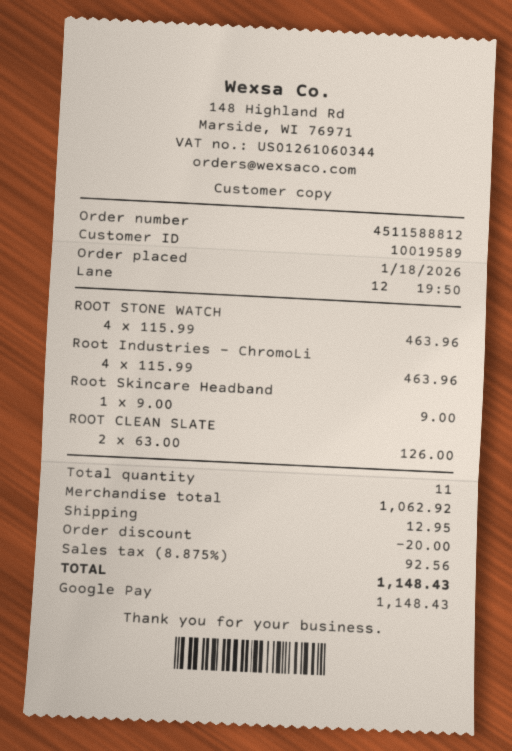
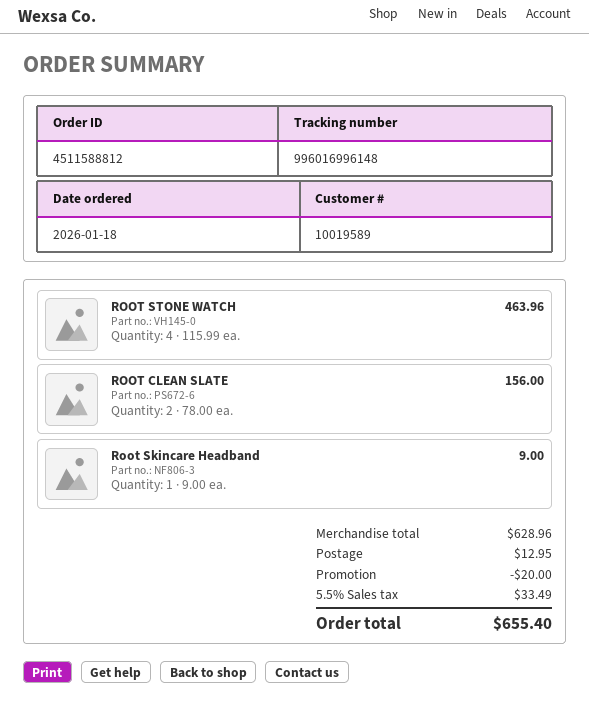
Root Industries - ChromoLi: 4 x 115.99 = 463.96 -> none
ROOT CLEAN SLATE: 2 x 63.00 = 126.00 -> 2 x 78.00 = 156.00
subtotal: 1062.92 -> 628.96
tax: 8.875% = 92.56 -> 5.5% = 33.49
total: 1148.43 -> 655.40

